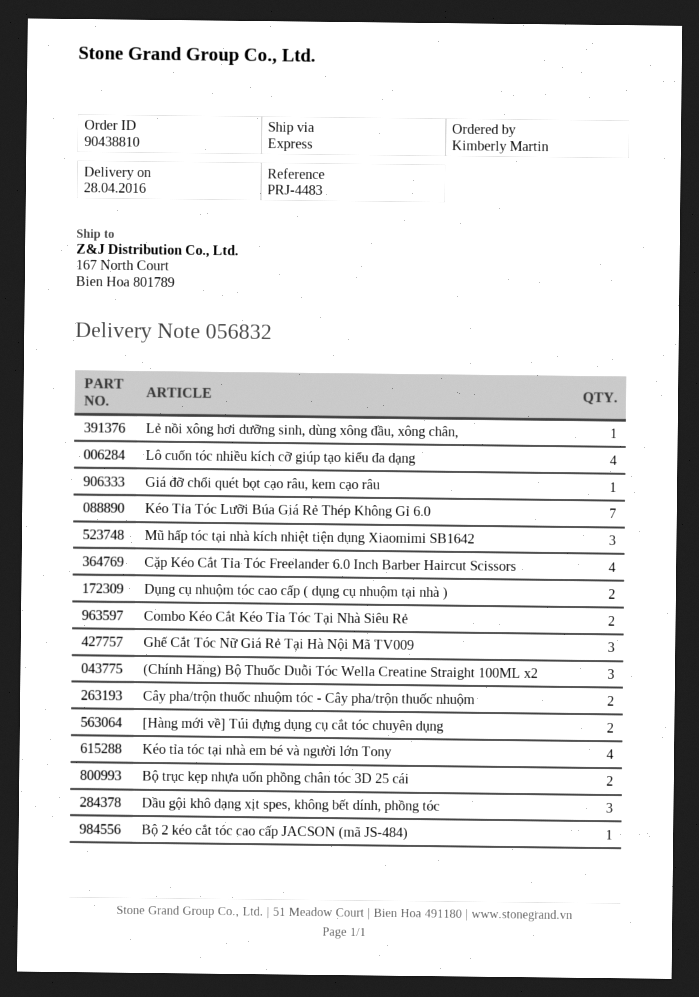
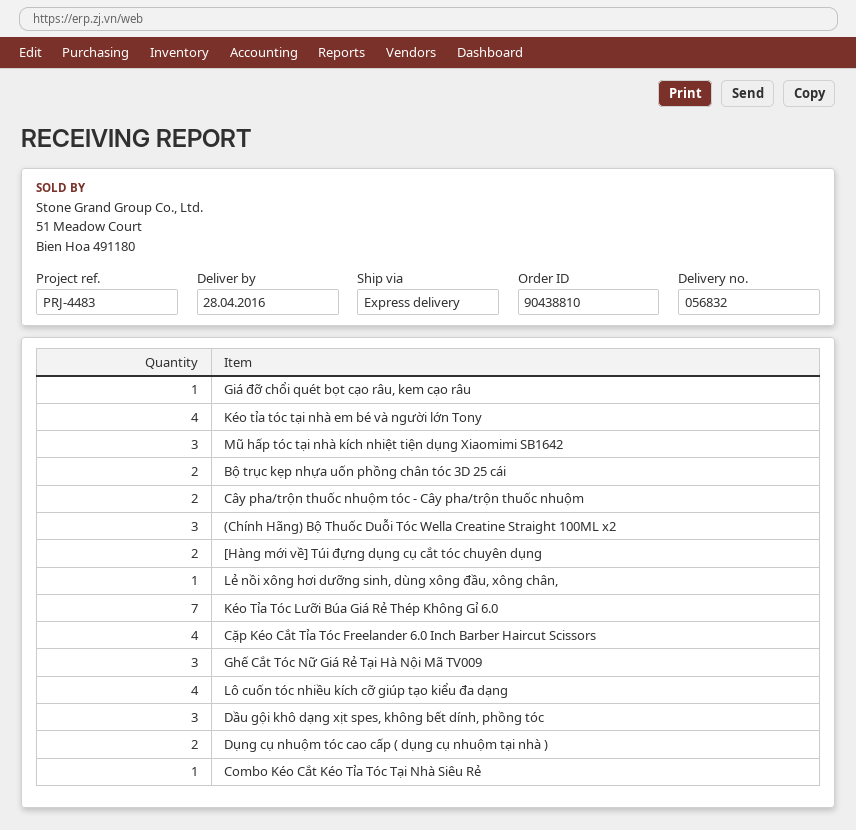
Combo Kéo Cắt Kéo Tỉa Tóc Tại Nhà Siêu Rẻ: 2 -> 1
Bộ 2 kéo cắt tóc cao cấp JACSON (mã JS-484): 1 -> none

